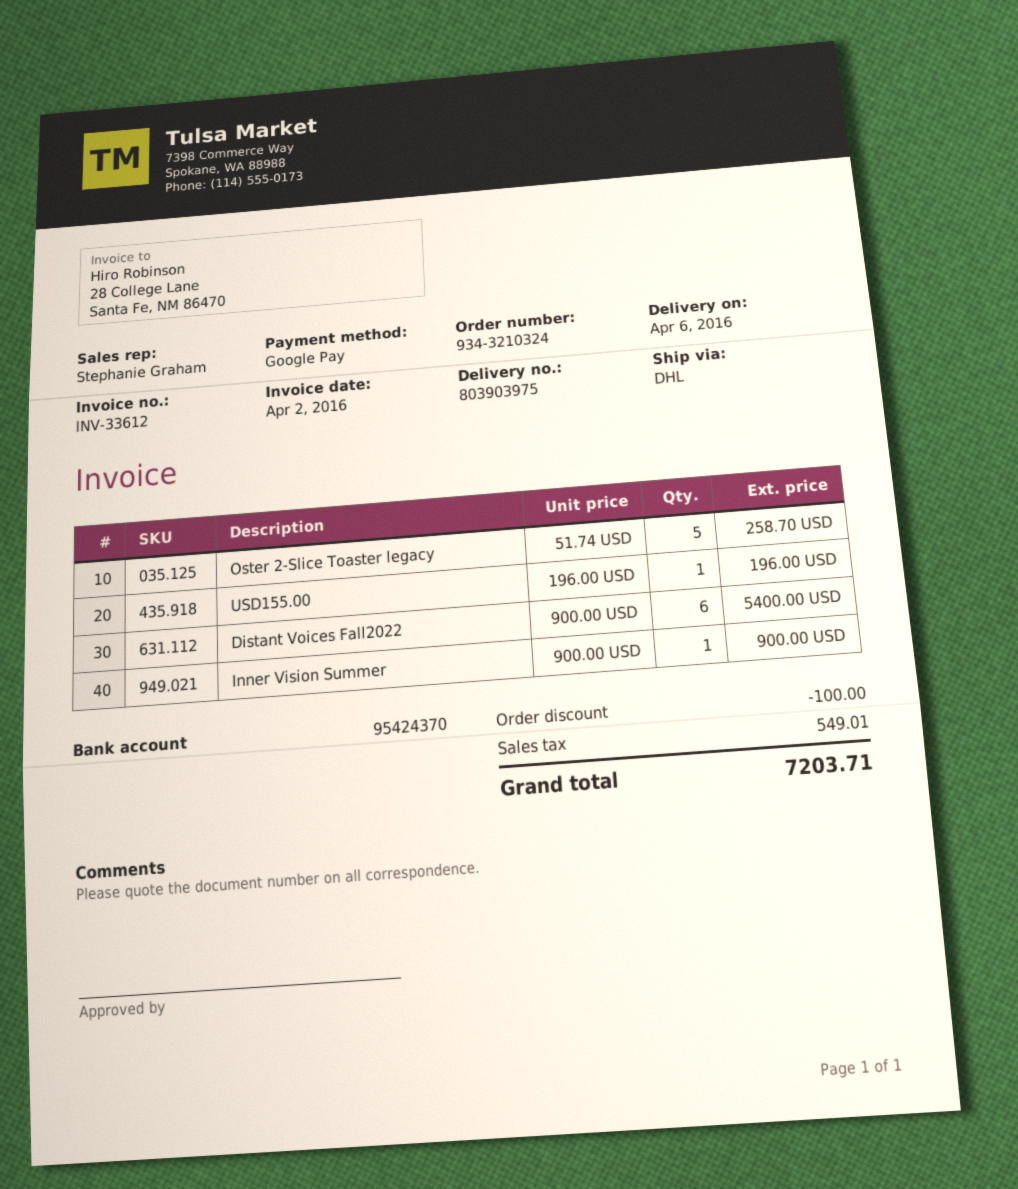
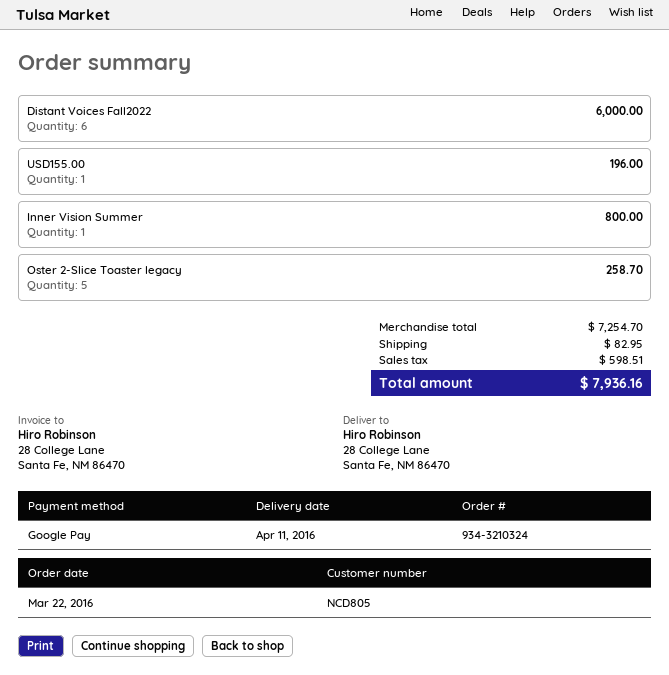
delivery date: 2016-04-06 -> 2016-04-11
Distant Voices Fall2022: 6 for 5400.00 -> 6 for 6000.00
Inner Vision Summer: 1 for 900.00 -> 1 for 800.00
discount: 100.00 -> none
shipping: none -> 82.95
tax: 549.01 -> 598.51
total: 7203.71 -> 7936.16

